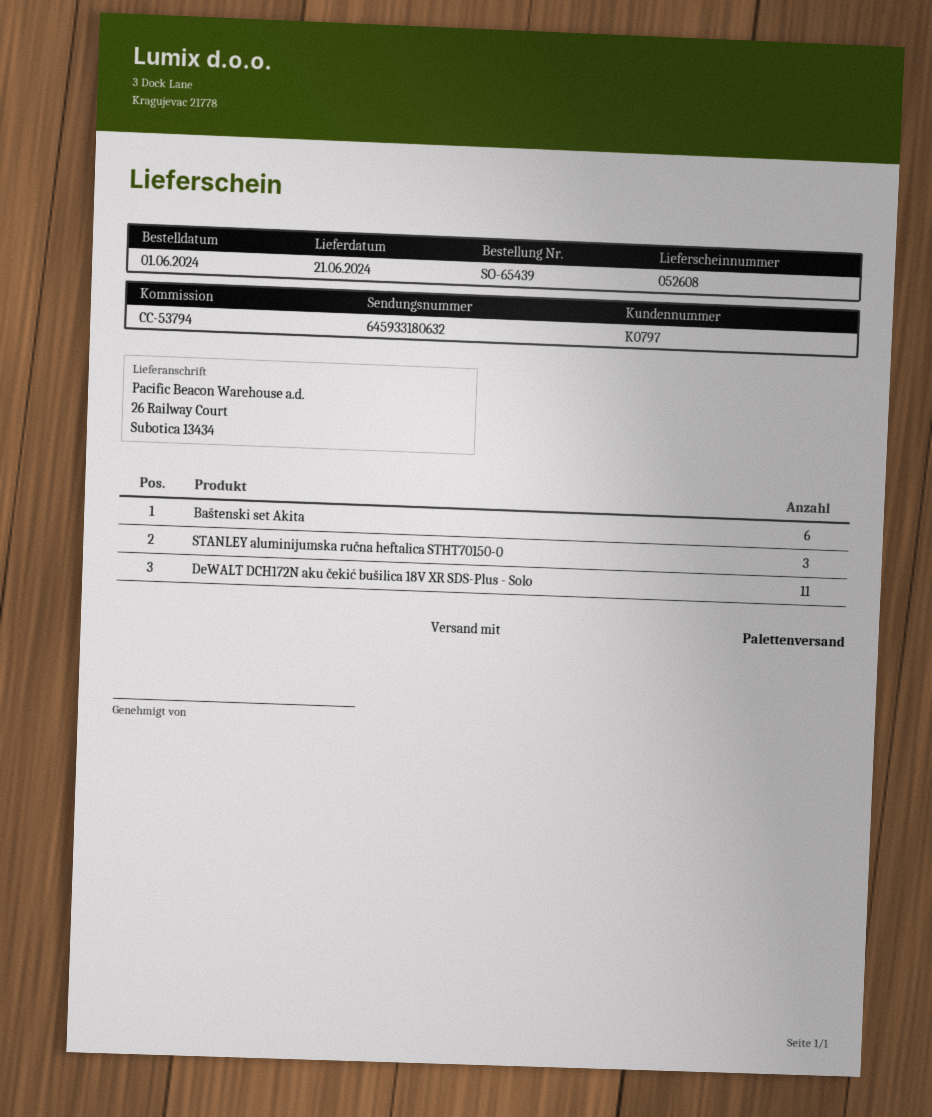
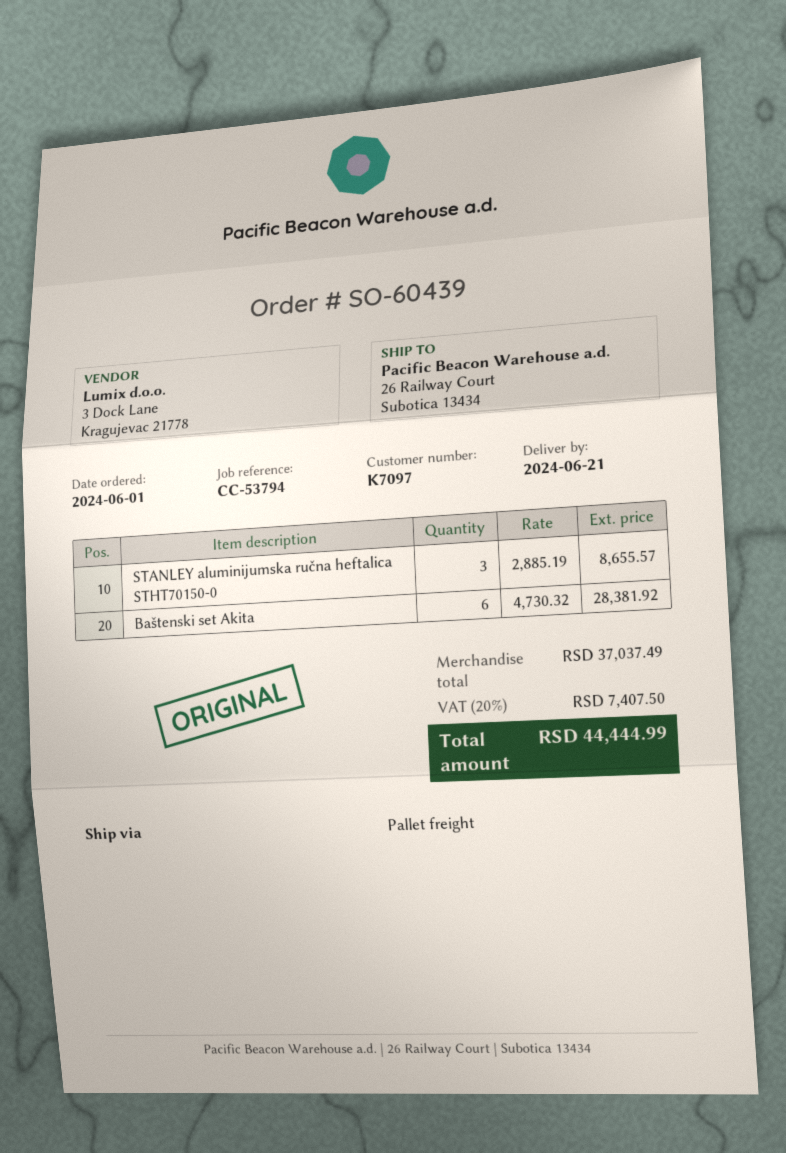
order number: SO-65439 -> SO-60439
customer number: K0797 -> K7097
DeWALT DCH172N aku čekić bušilica 18V XR SDS-Plus - Solo: 11 -> none

